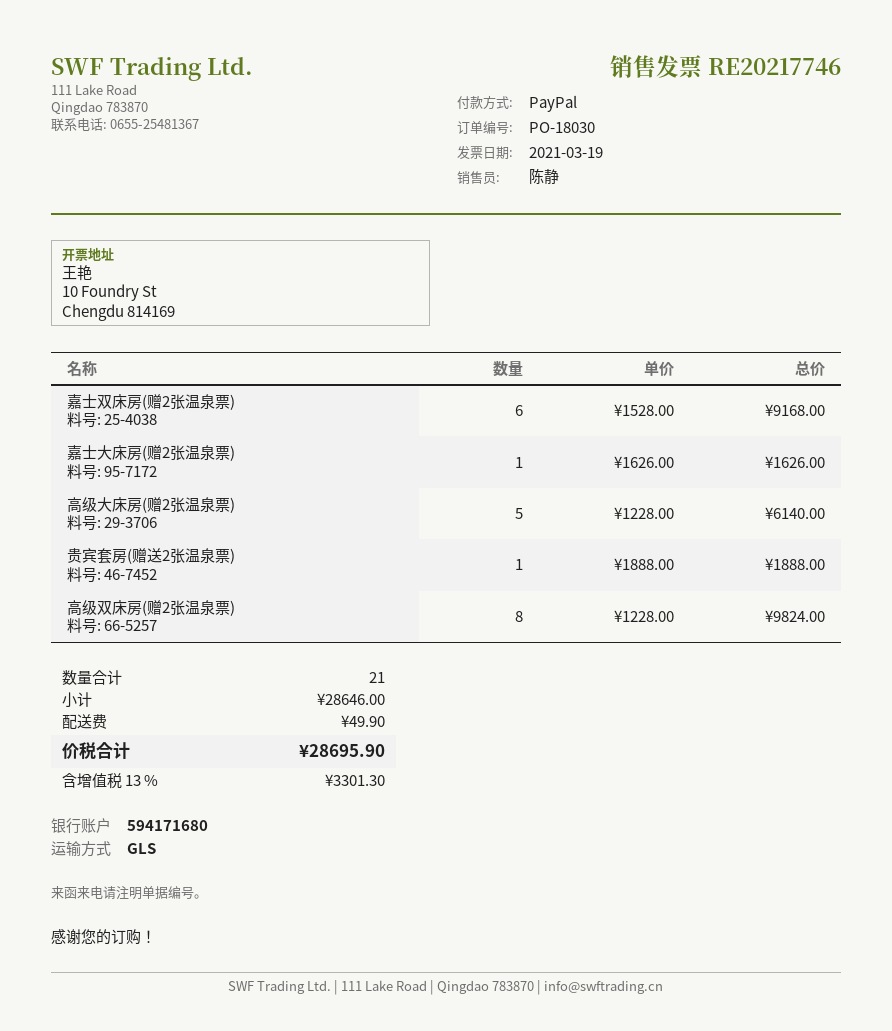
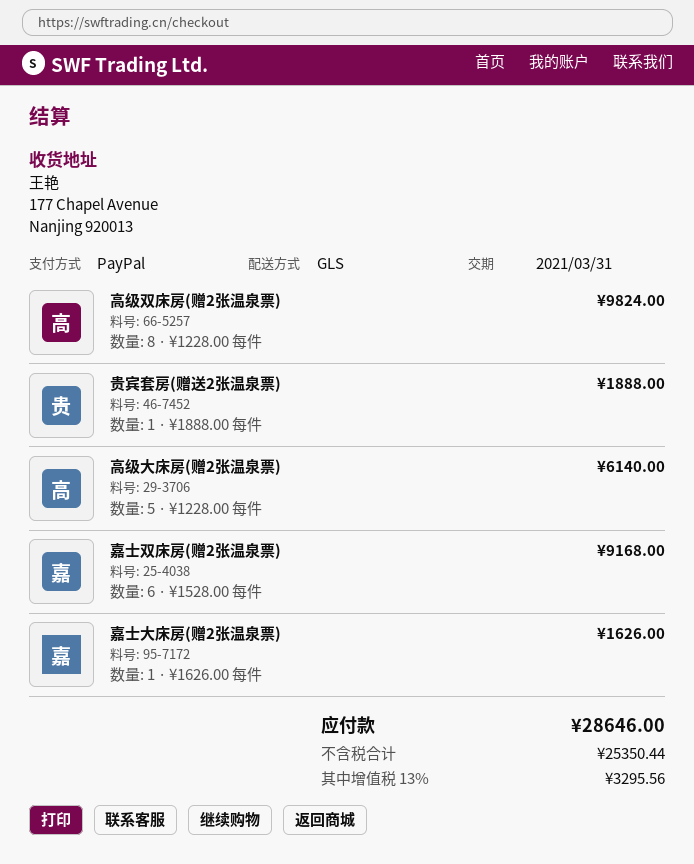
shipping: 49.90 -> none
tax: 13% = 3301.30 -> 13% = 3295.56
total: 28695.90 -> 28646.00

